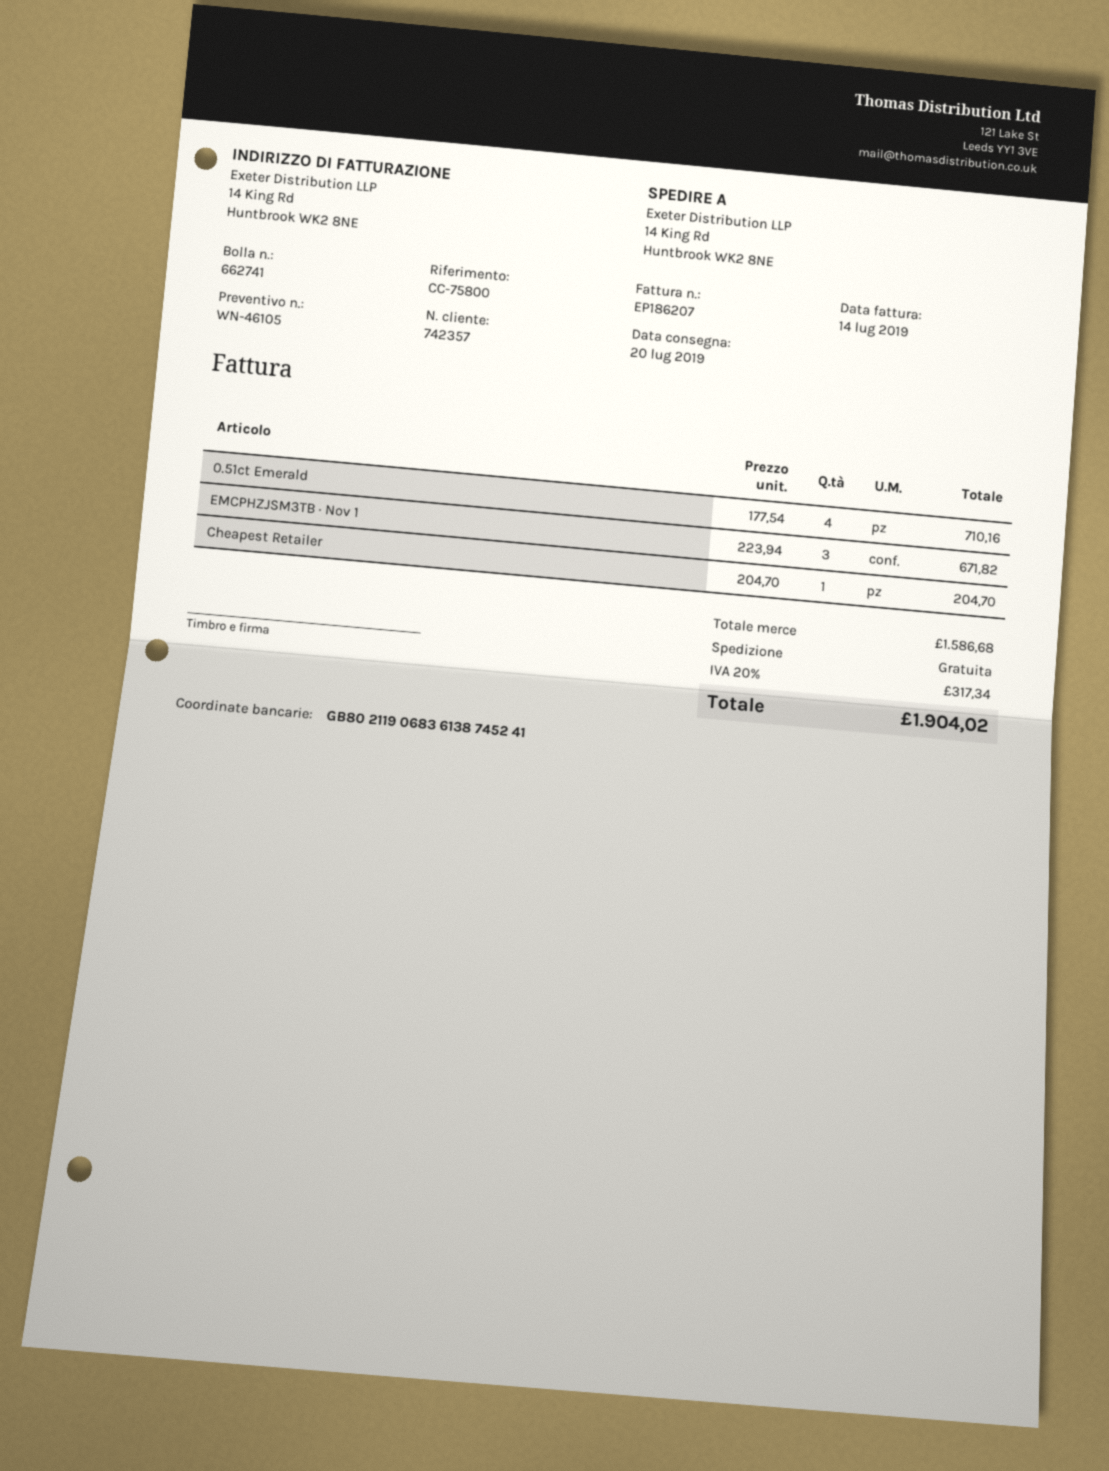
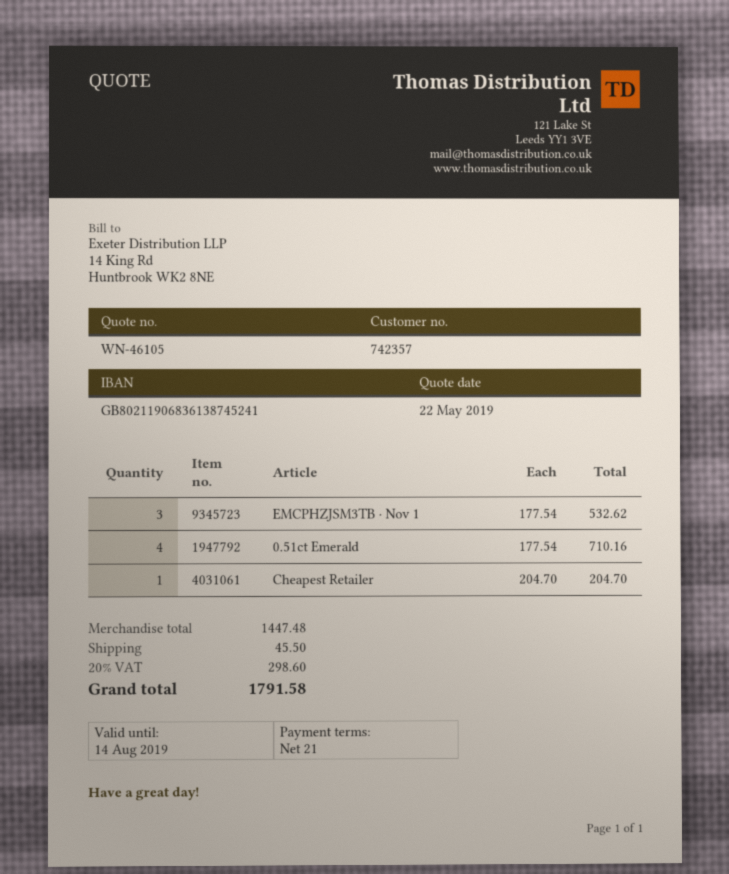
EMCPHZJSM3TB · Nov 1: 3 x 223.94 = 671.82 -> 3 x 177.54 = 532.62
subtotal: 1586.68 -> 1447.48
shipping: 0.00 -> 45.50
tax: 20% = 317.34 -> 20% = 298.60
total: 1904.02 -> 1791.58

